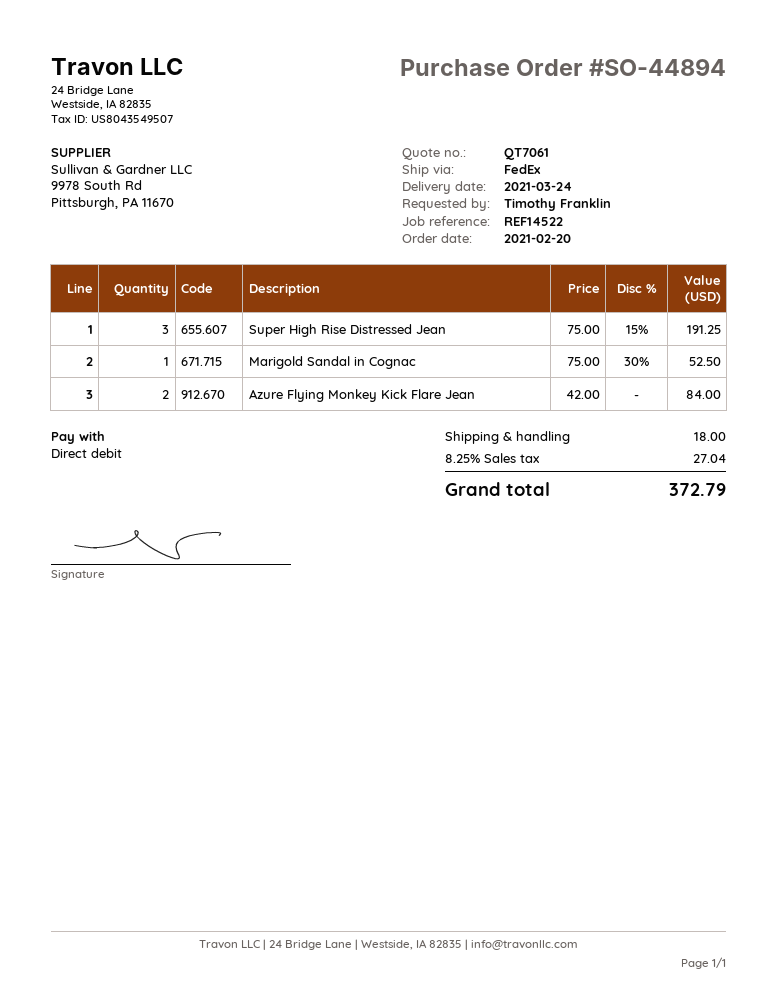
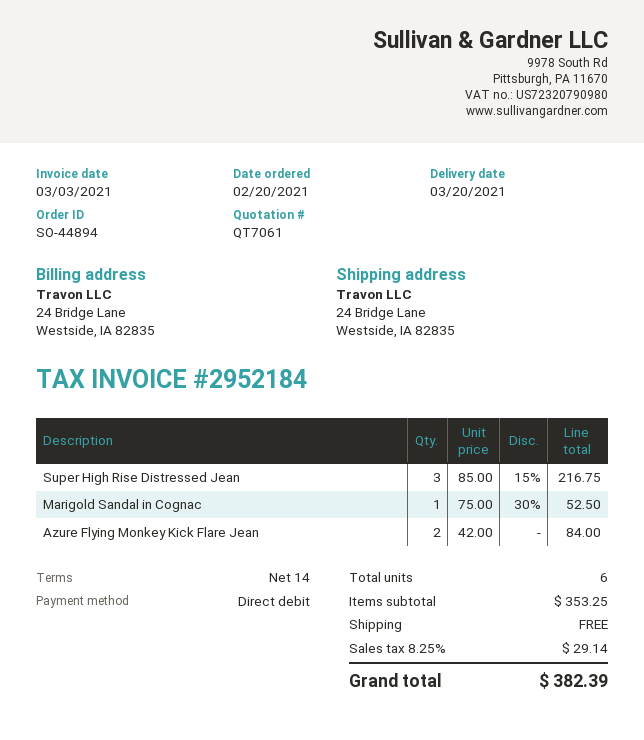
delivery date: 2021-03-24 -> 2021-03-20
Super High Rise Distressed Jean: 3 x 75.00 - 15% = 191.25 -> 3 x 85.00 - 15% = 216.75
shipping: 18.00 -> 0.00
tax: 8.25% = 27.04 -> 8.25% = 29.14
total: 372.79 -> 382.39

